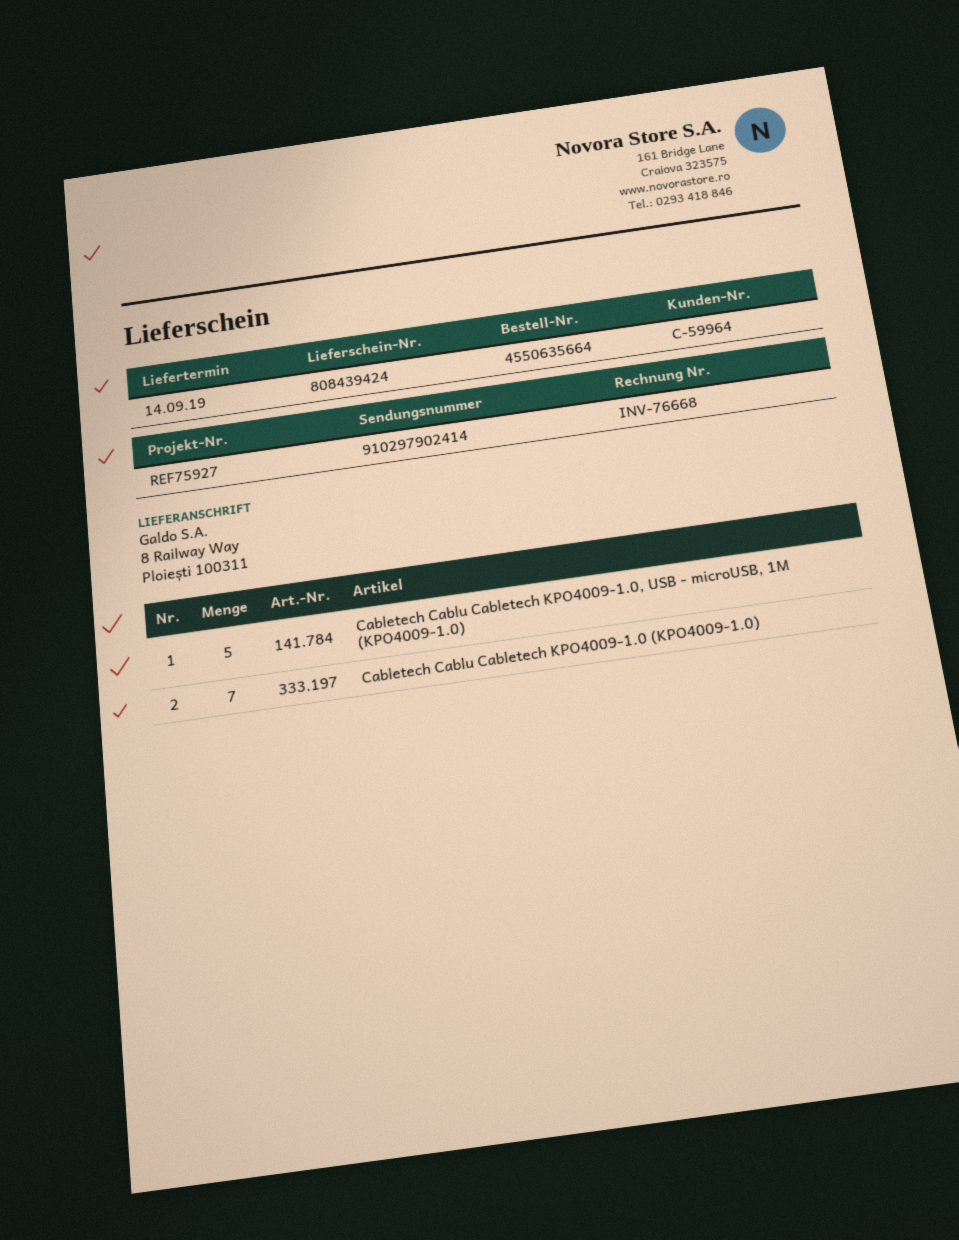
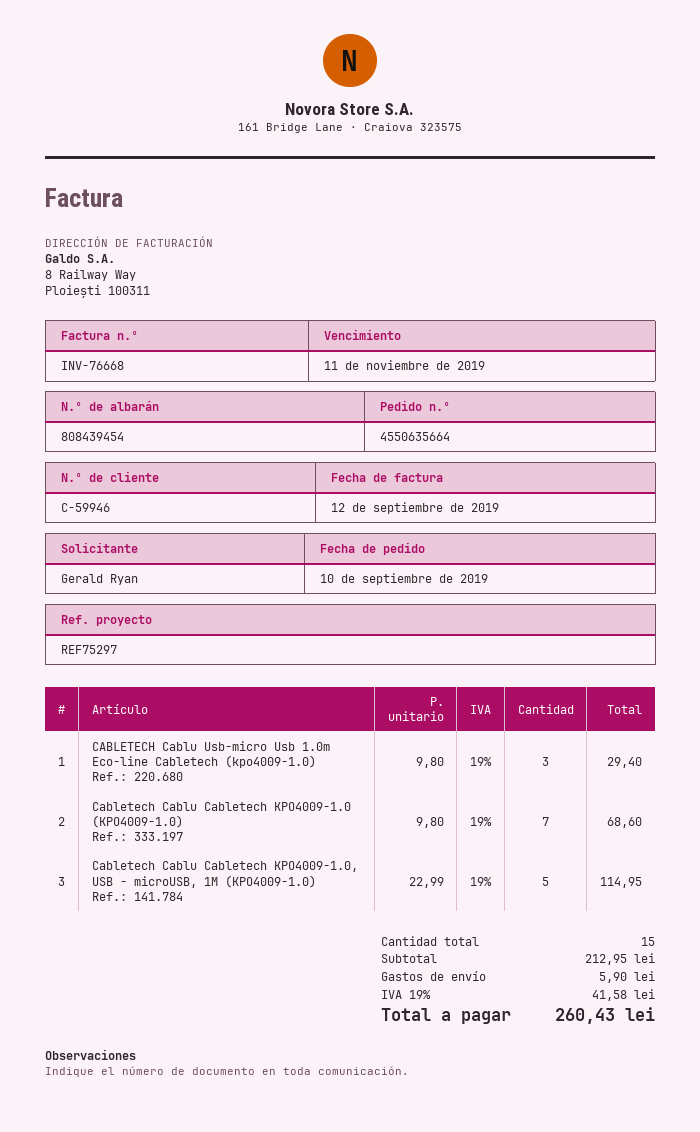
delivery note number: 808439424 -> 808439454
customer number: C-59964 -> C-59946
reference: REF75927 -> REF75297
CABLETECH Cablu Usb-micro Usb 1.0m Eco-line Cabletech (kpo4009-1.0): none -> 3

